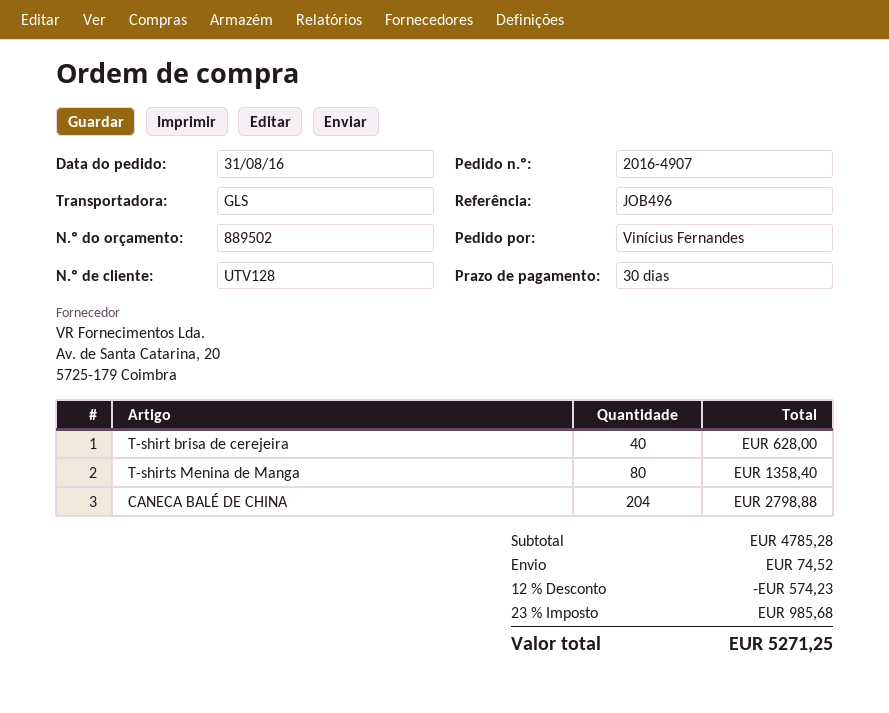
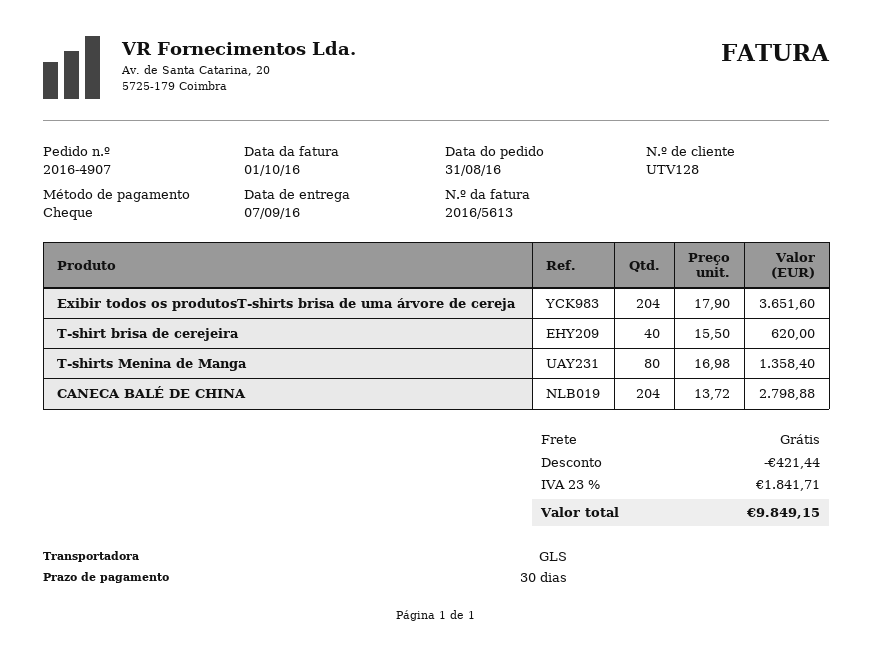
T-shirt brisa de cerejeira: 40 for 628.00 -> 40 for 620.00
Exibir todos os produtosT-shirts brisa de uma árvore de cereja: none -> 204 for 3651.60
discount: 574.23 -> 421.44
shipping: 74.52 -> 0.00
tax: 23% = 985.68 -> 23% = 1841.71
total: 5271.25 -> 9849.15

